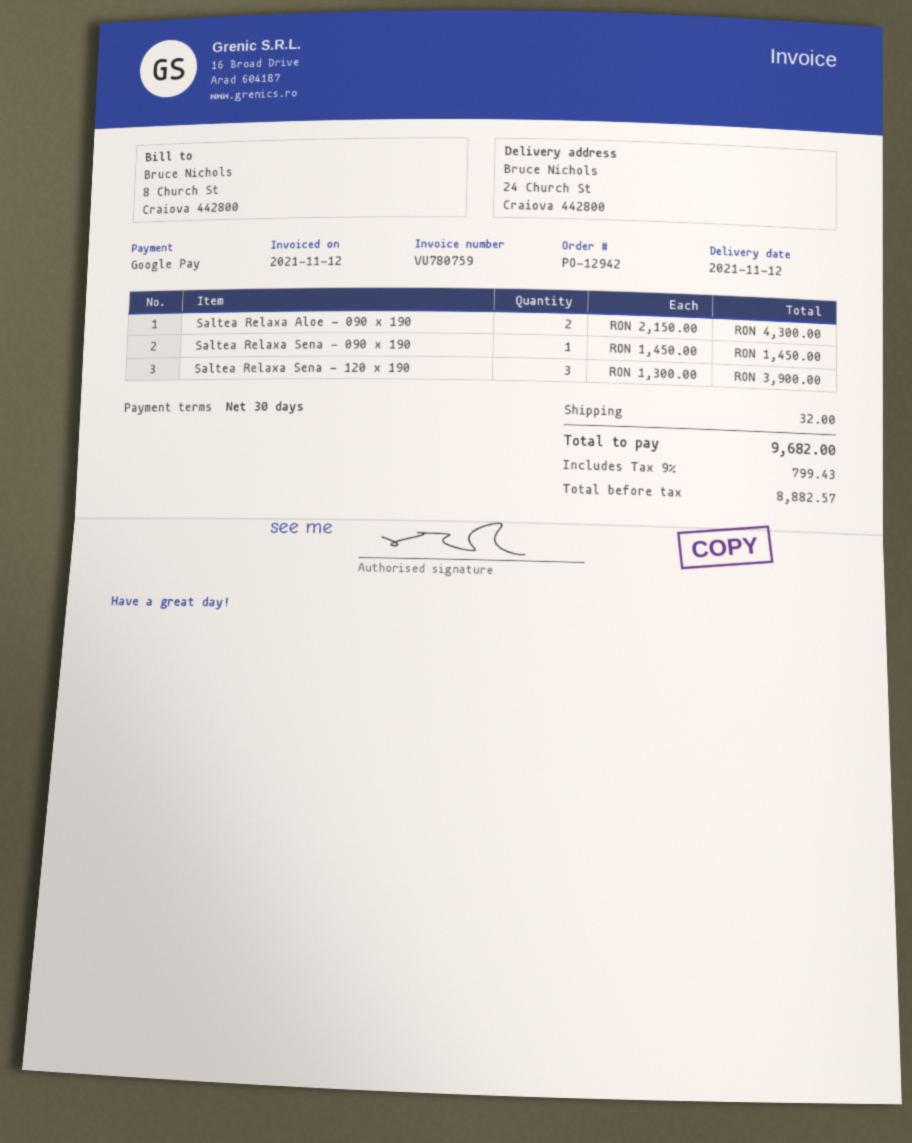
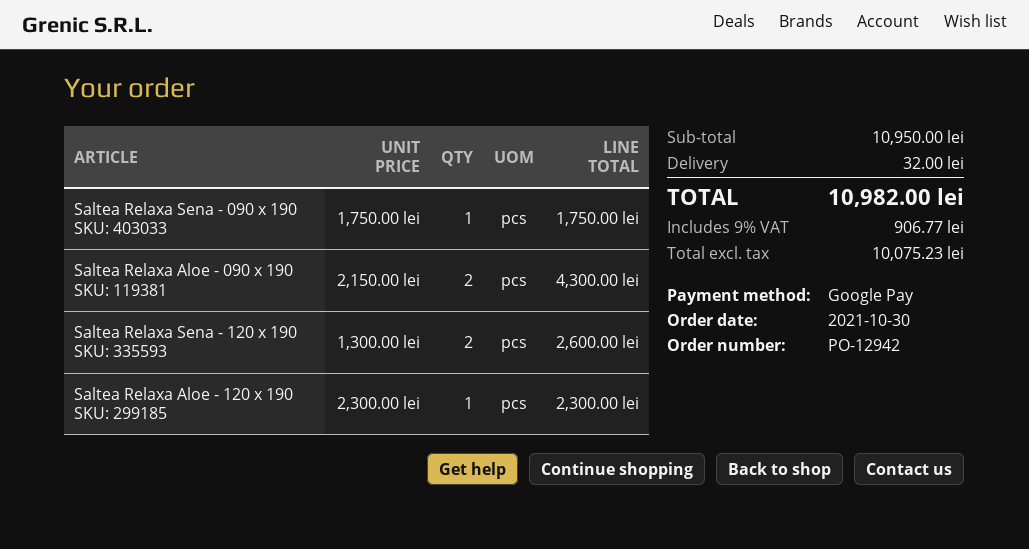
Saltea Relaxa Sena - 090 x 190: 1 x 1450.00 = 1450.00 -> 1 x 1750.00 = 1750.00
Saltea Relaxa Sena - 120 x 190: 3 x 1300.00 = 3900.00 -> 2 x 1300.00 = 2600.00
Saltea Relaxa Aloe - 120 x 190: none -> 1 x 2300.00 = 2300.00
net: 8882.57 -> 10075.23
tax: 9% = 799.43 -> 9% = 906.77
total: 9682.00 -> 10982.00

